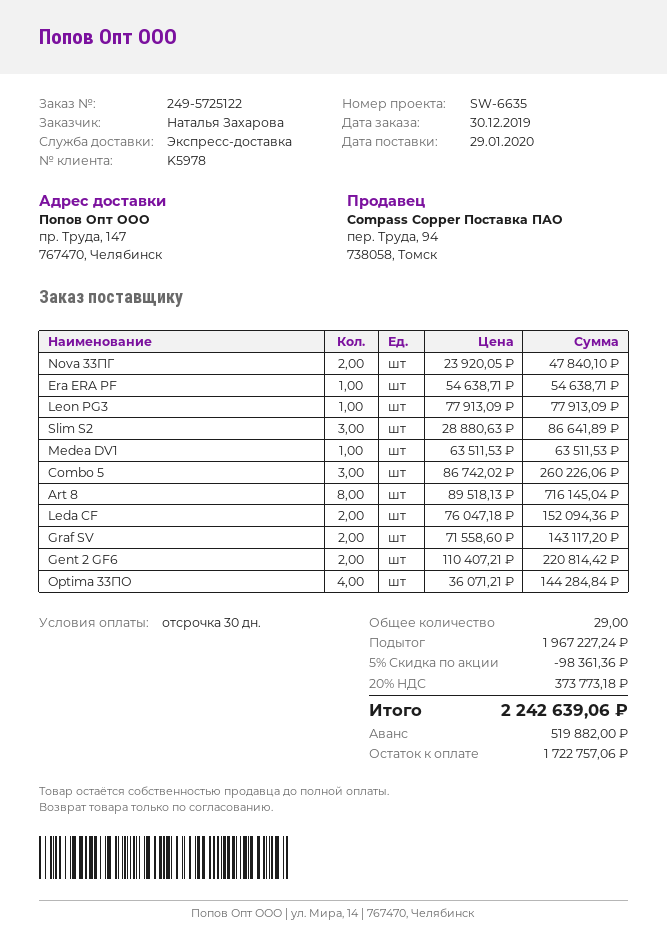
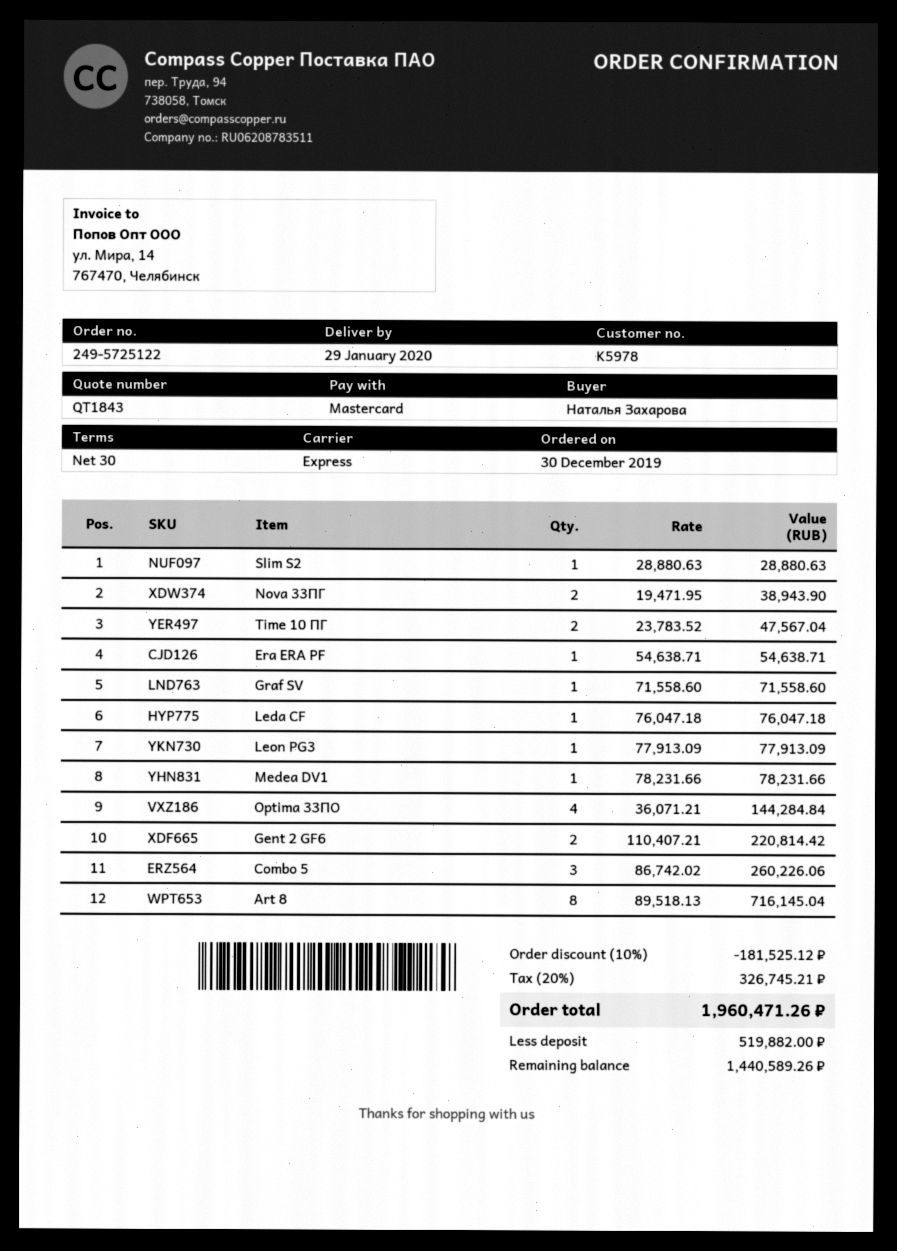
Nova 33ПГ: 2 x 23920.05 = 47840.10 -> 2 x 19471.95 = 38943.90
Slim S2: 3 x 28880.63 = 86641.89 -> 1 x 28880.63 = 28880.63
Medea DV1: 1 x 63511.53 = 63511.53 -> 1 x 78231.66 = 78231.66
Leda CF: 2 x 76047.18 = 152094.36 -> 1 x 76047.18 = 76047.18
Graf SV: 2 x 71558.60 = 143117.20 -> 1 x 71558.60 = 71558.60
Time 10 ПГ: none -> 2 x 23783.52 = 47567.04
discount: 5% = 98361.36 -> 10% = 181525.12
tax: 20% = 373773.18 -> 20% = 326745.21
total: 2242639.06 -> 1960471.26
balance: 1722757.06 -> 1440589.26

